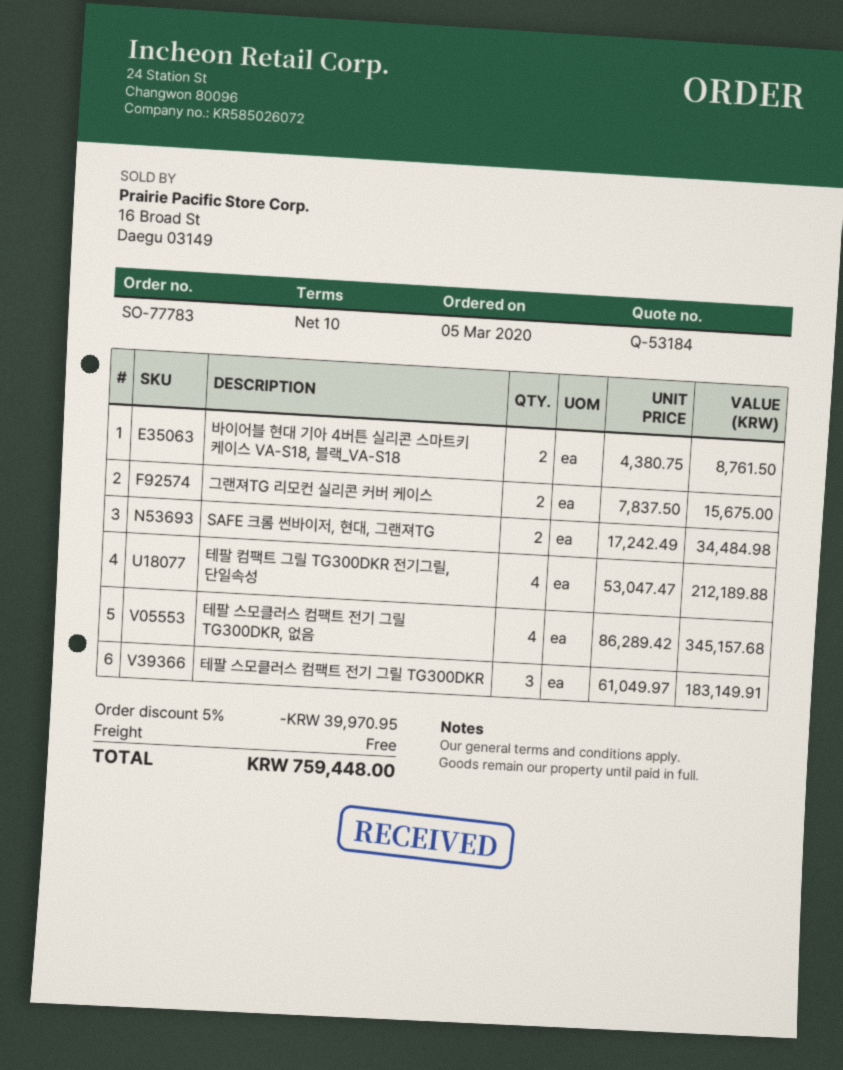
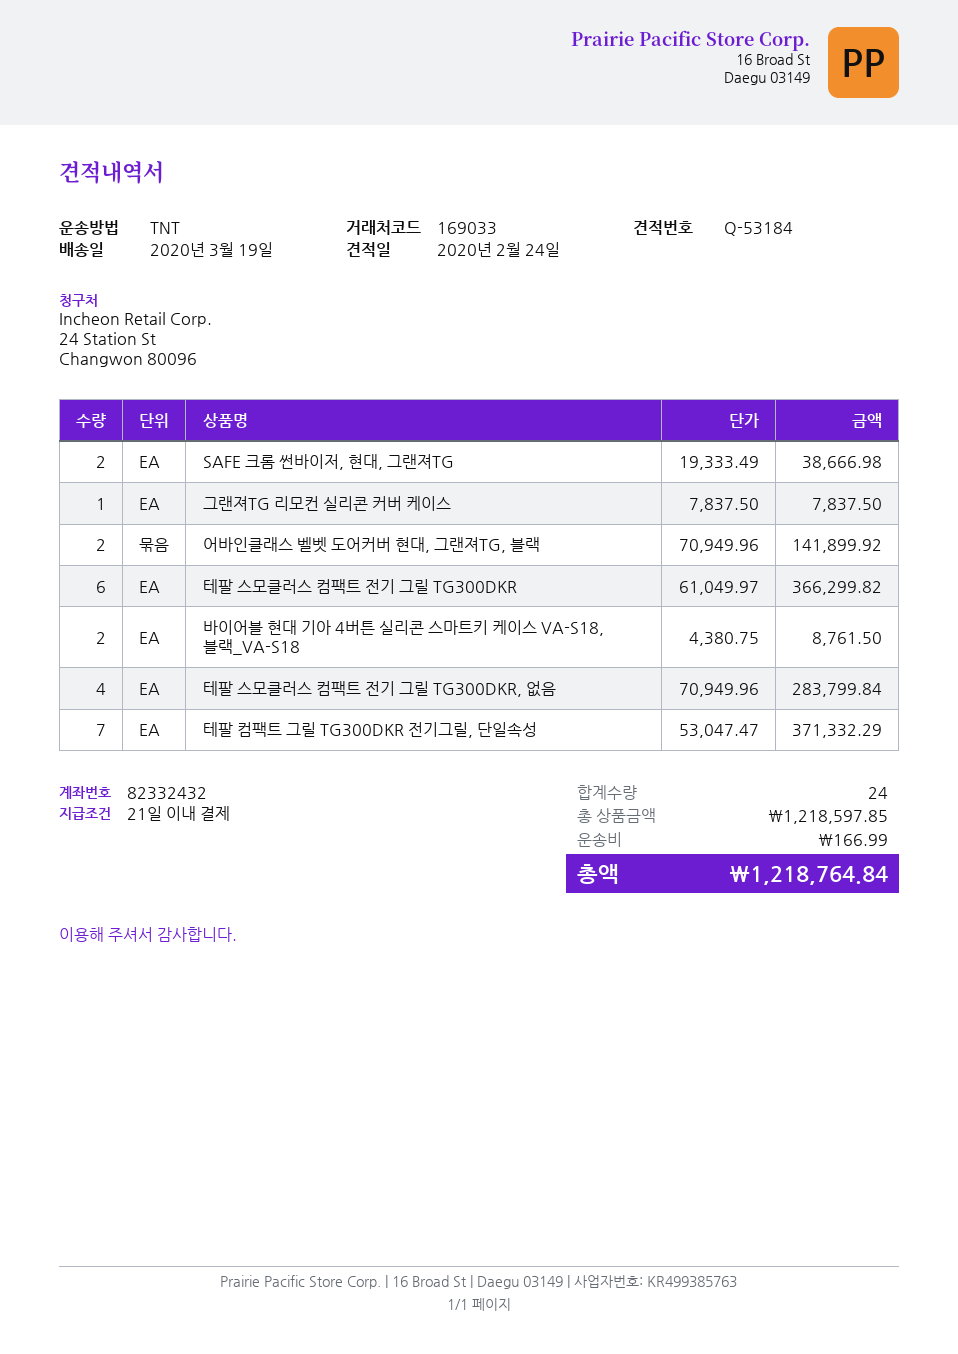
payment terms: 10 days -> 21 days
그랜져TG 리모컨 실리콘 커버 케이스: 2 x 7837.50 = 15675.00 -> 1 x 7837.50 = 7837.50
SAFE 크롬 썬바이저, 현대, 그랜져TG: 2 x 17242.49 = 34484.98 -> 2 x 19333.49 = 38666.98
테팔 컴팩트 그릴 TG300DKR 전기그릴, 단일속성: 4 x 53047.47 = 212189.88 -> 7 x 53047.47 = 371332.29
테팔 스모클러스 컴팩트 전기 그릴 TG300DKR, 없음: 4 x 86289.42 = 345157.68 -> 4 x 70949.96 = 283799.84
테팔 스모클러스 컴팩트 전기 그릴 TG300DKR: 3 x 61049.97 = 183149.91 -> 6 x 61049.97 = 366299.82
어바인클래스 벨벳 도어커버 현대, 그랜져TG, 블랙: none -> 2 x 70949.96 = 141899.92
discount: 5% = 39970.95 -> none
shipping: 0.00 -> 166.99
total: 759448.00 -> 1218764.84

